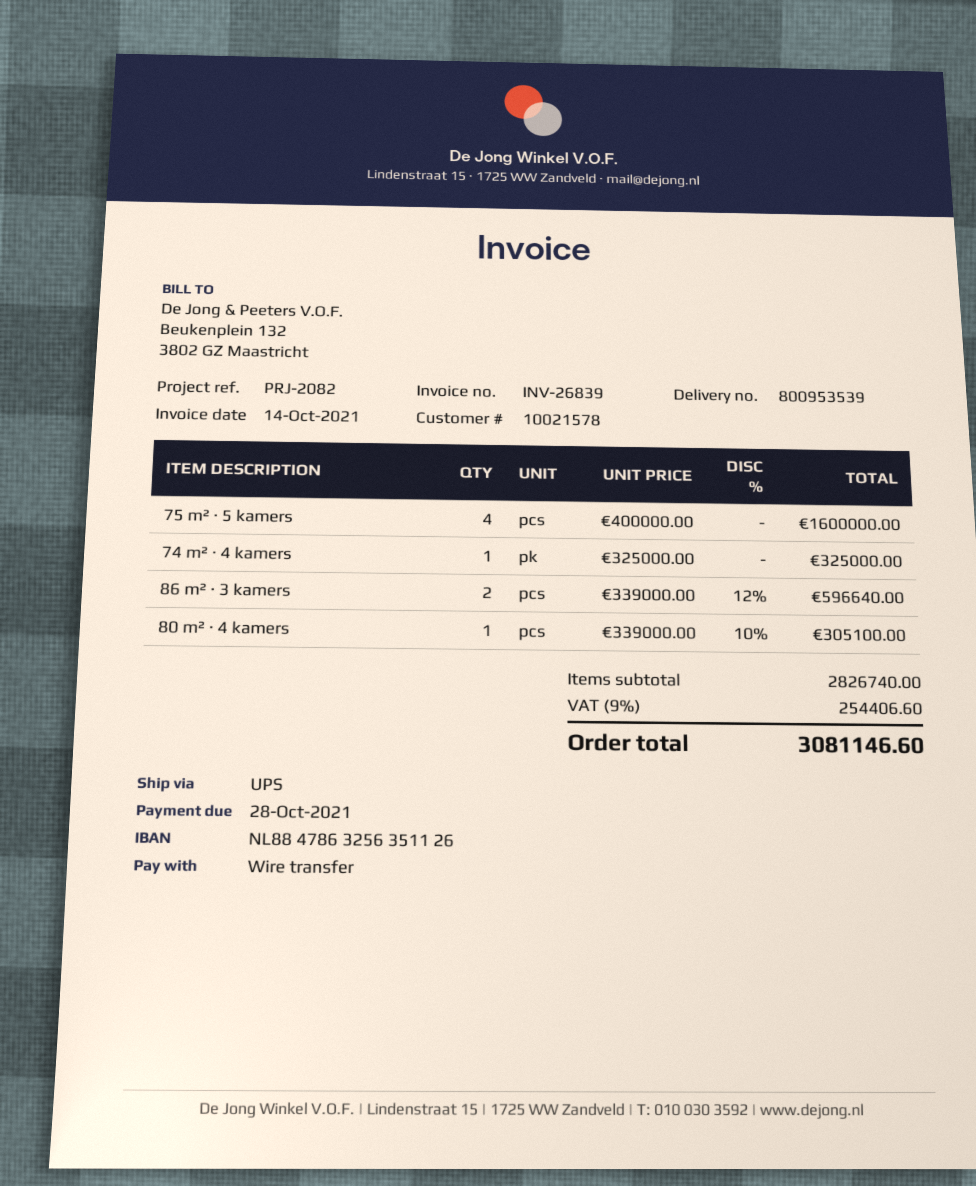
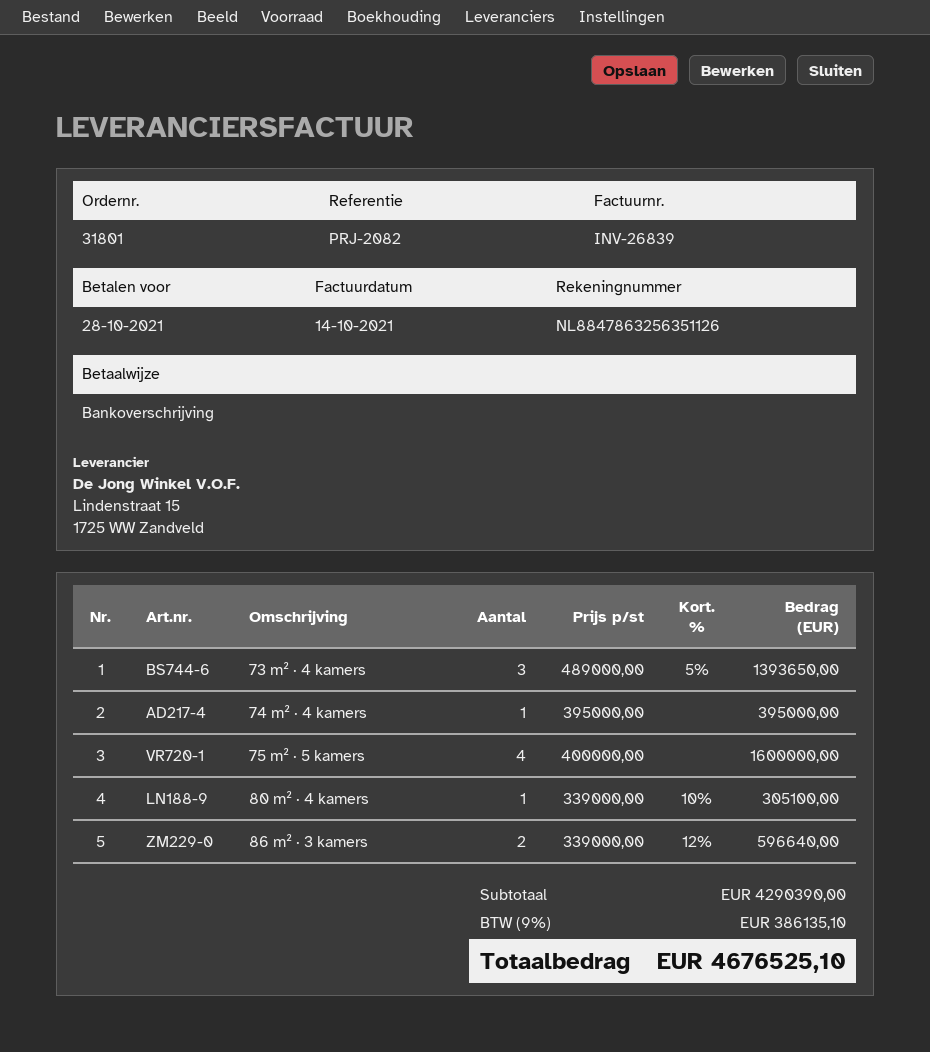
74 m² · 4 kamers: 1 x 325000.00 = 325000.00 -> 1 x 395000.00 = 395000.00
73 m² · 4 kamers: none -> 3 x 489000.00 - 5% = 1393650.00
subtotal: 2826740.00 -> 4290390.00
tax: 9% = 254406.60 -> 9% = 386135.10
total: 3081146.60 -> 4676525.10

